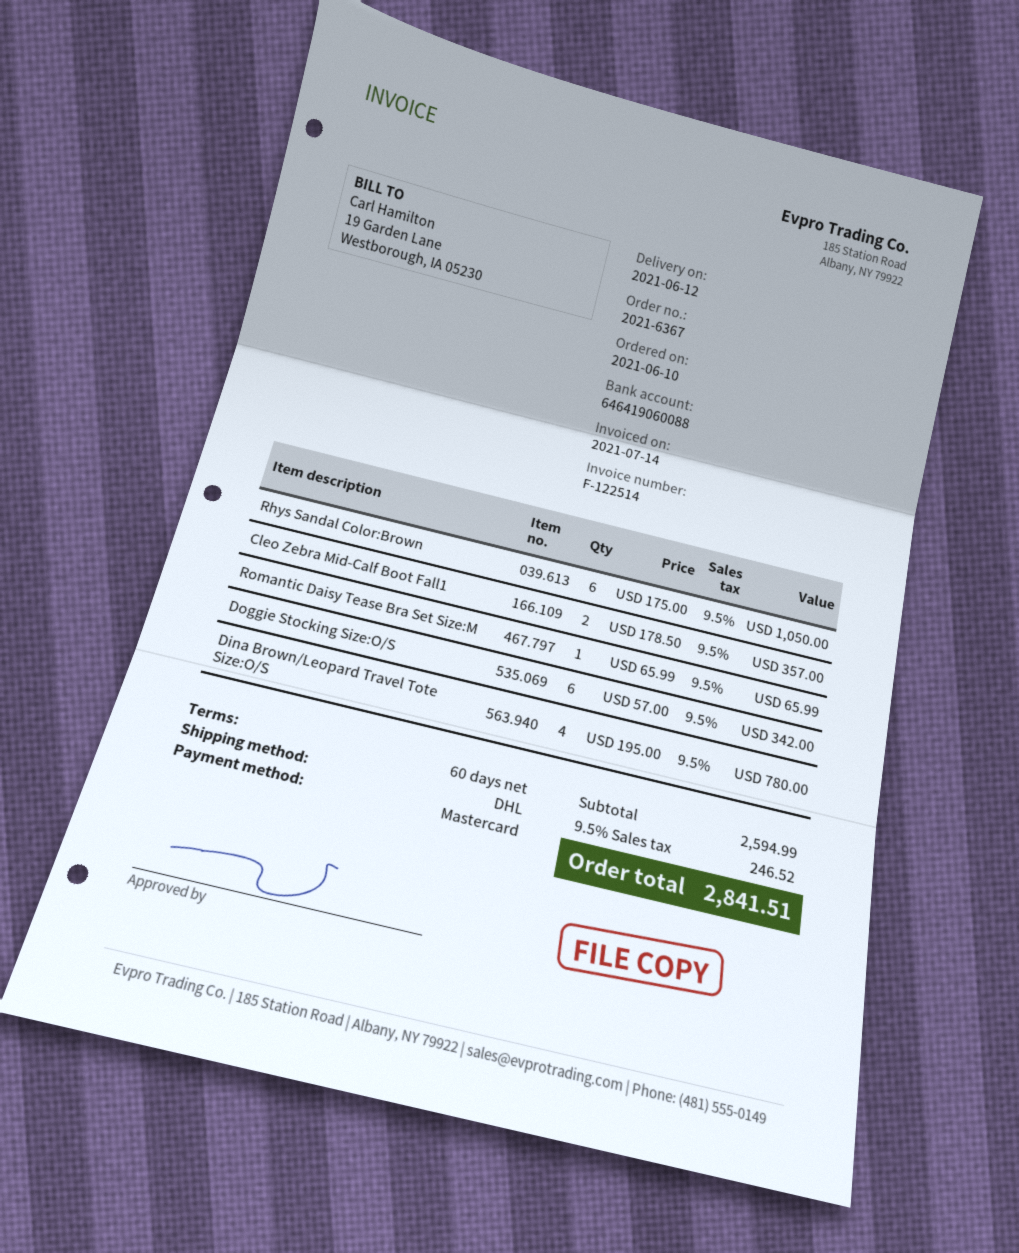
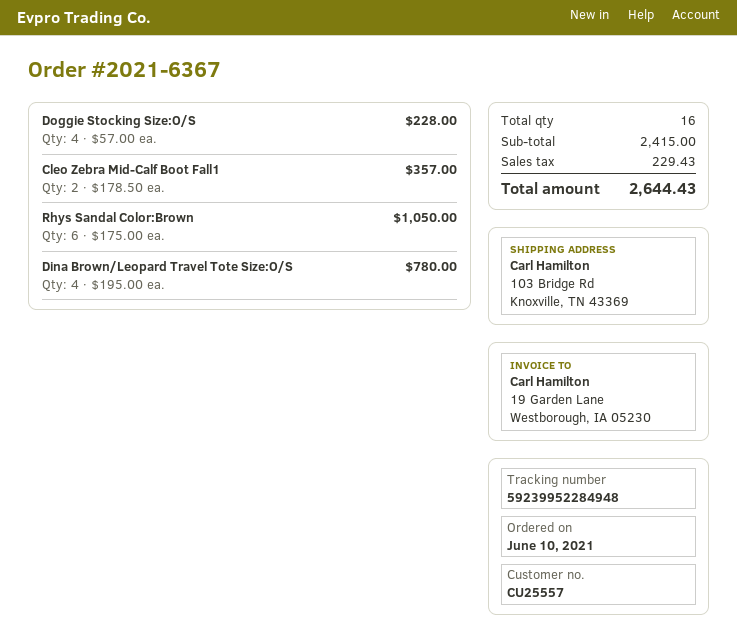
Romantic Daisy Tease Bra Set Size:M: 1 x 65.99 = 65.99 -> none
Doggie Stocking Size:O/S: 6 x 57.00 = 342.00 -> 4 x 57.00 = 228.00
subtotal: 2594.99 -> 2415.00
tax: 246.52 -> 229.43
total: 2841.51 -> 2644.43

